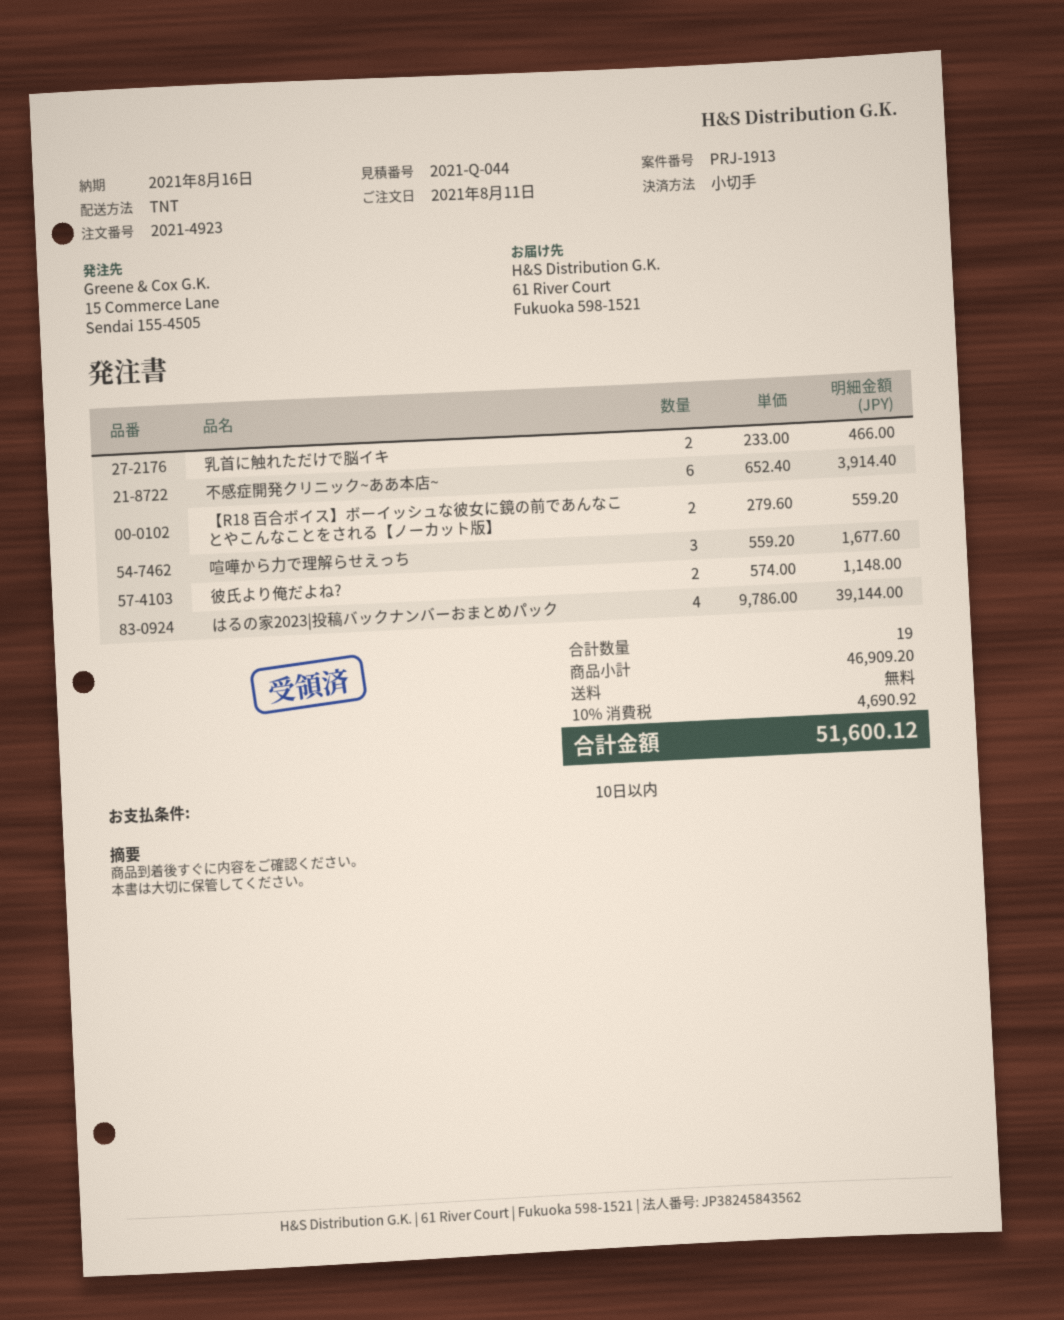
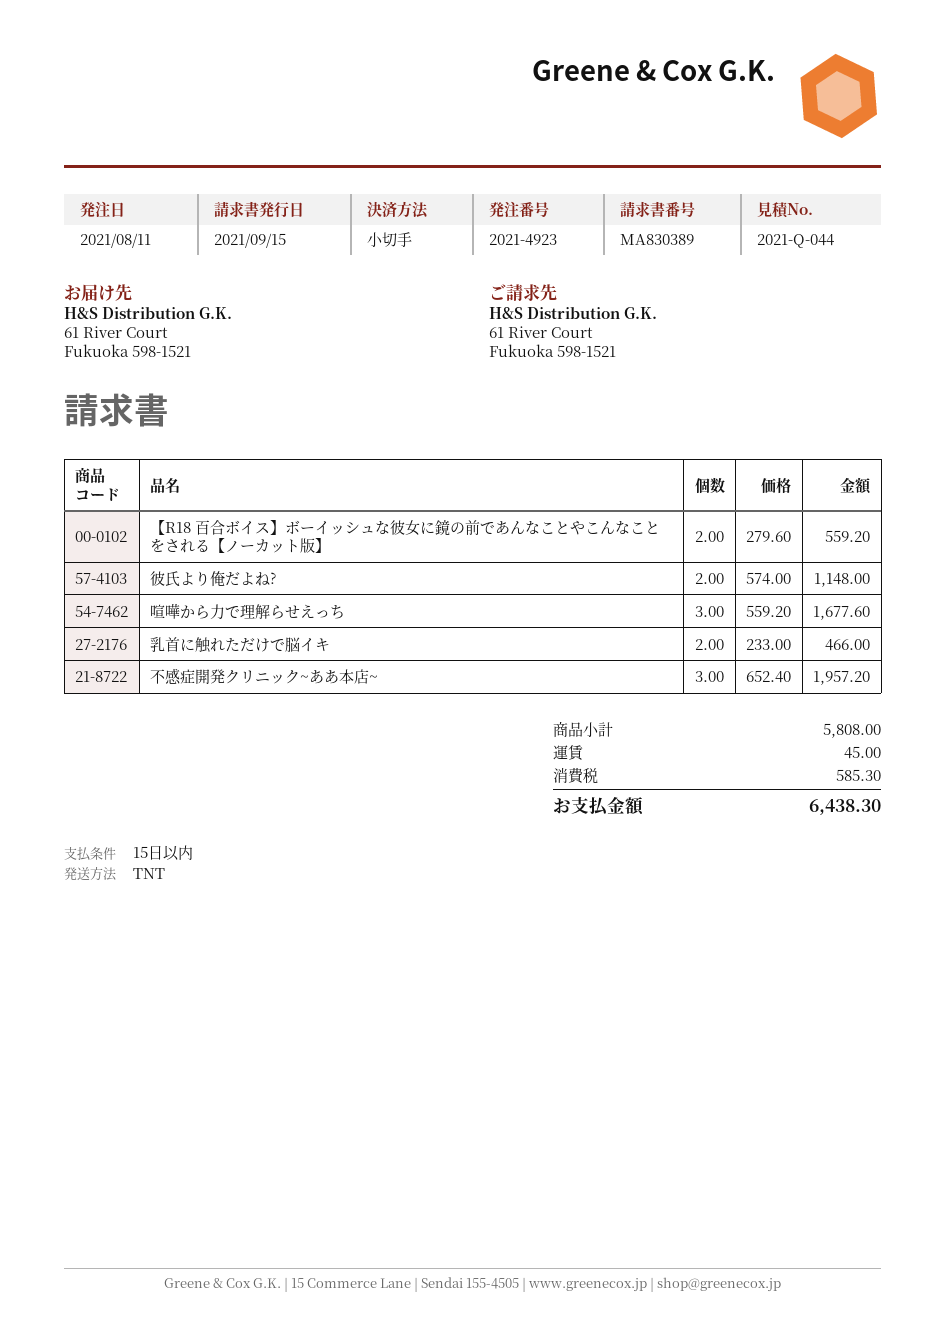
payment terms: 10 days -> 15 days
不感症開発クリニック~ああ本店~: 6 x 652.40 = 3914.40 -> 3 x 652.40 = 1957.20
はるの家2023|投稿バックナンバーおまとめパック: 4 x 9786.00 = 39144.00 -> none
subtotal: 46909.20 -> 5808.00
shipping: 0.00 -> 45.00
tax: 4690.92 -> 585.30
total: 51600.12 -> 6438.30

